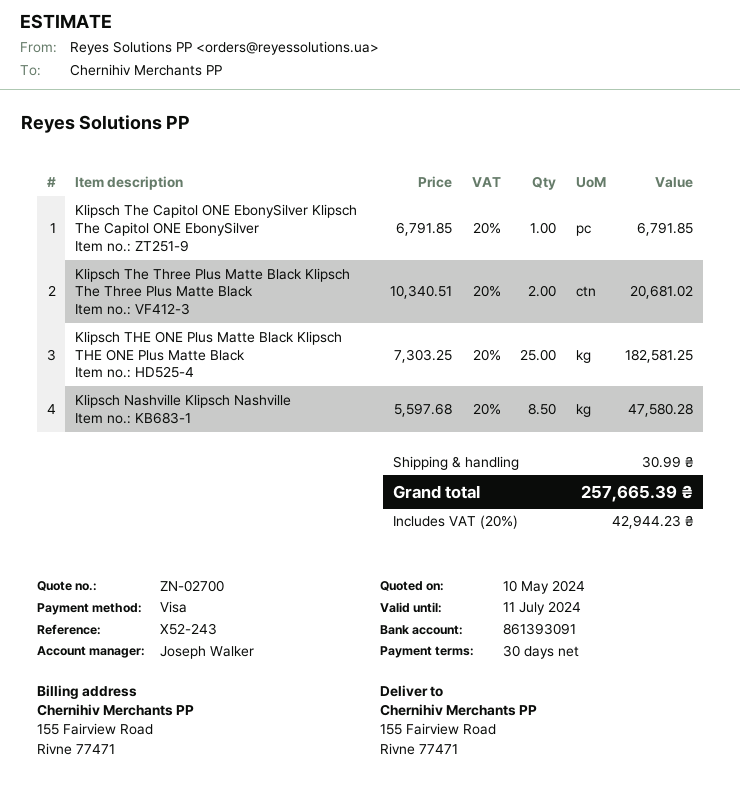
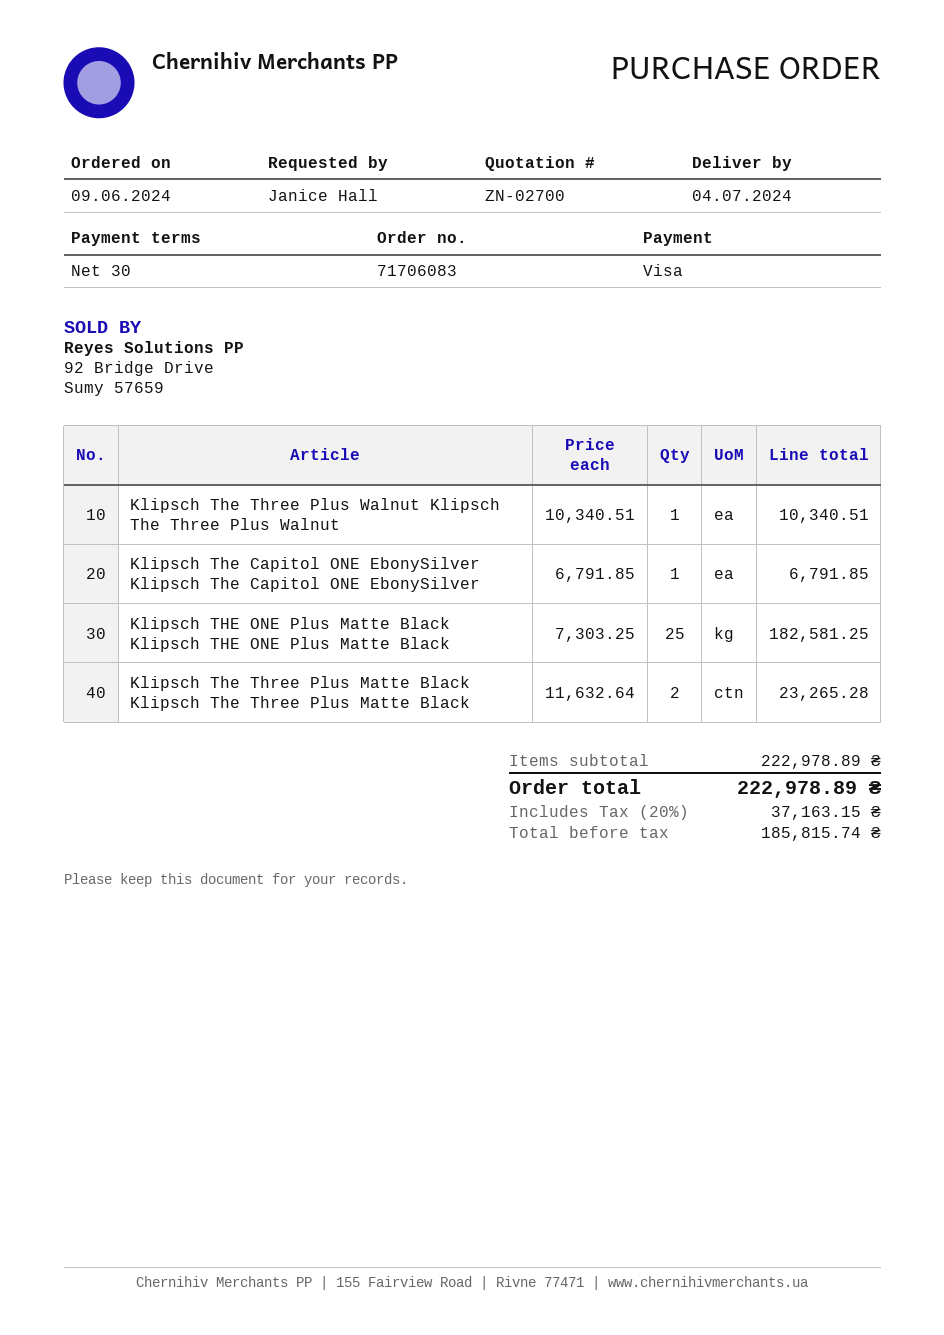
Klipsch The Three Plus Matte Black Klipsch The Three Plus Matte Black: 2 x 10340.51 = 20681.02 -> 2 x 11632.64 = 23265.28
Klipsch Nashville Klipsch Nashville: 8.5 x 5597.68 = 47580.28 -> none
Klipsch The Three Plus Walnut Klipsch The Three Plus Walnut: none -> 1 x 10340.51 = 10340.51
shipping: 30.99 -> none
tax: 20% = 42944.23 -> 20% = 37163.15
total: 257665.39 -> 222978.89

